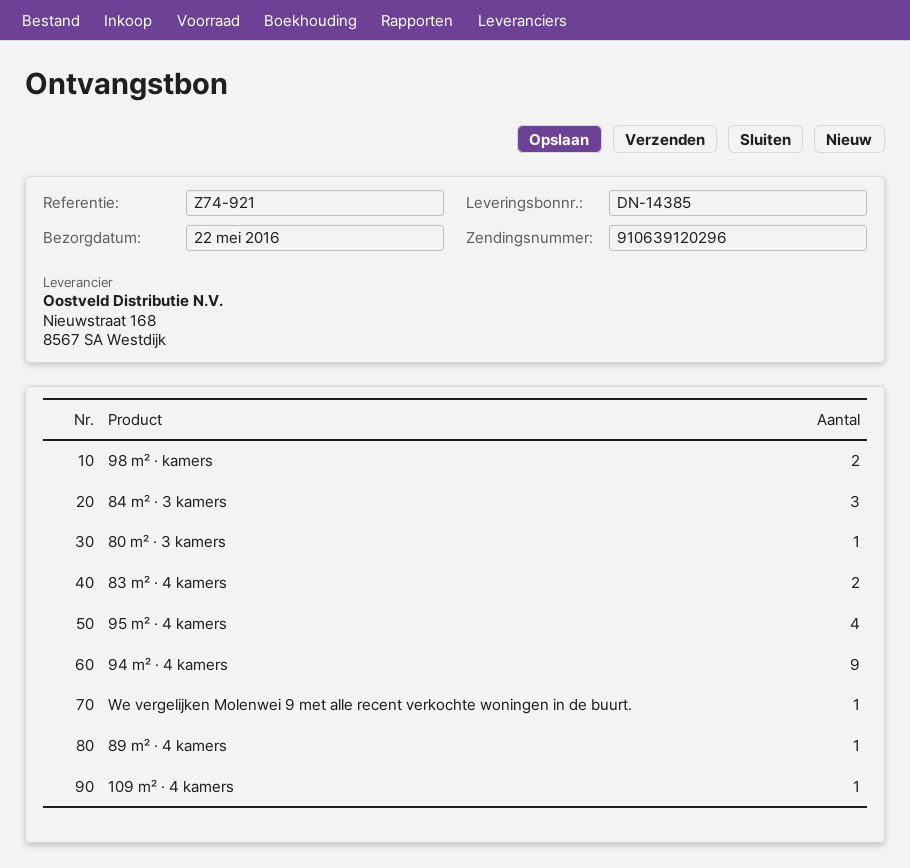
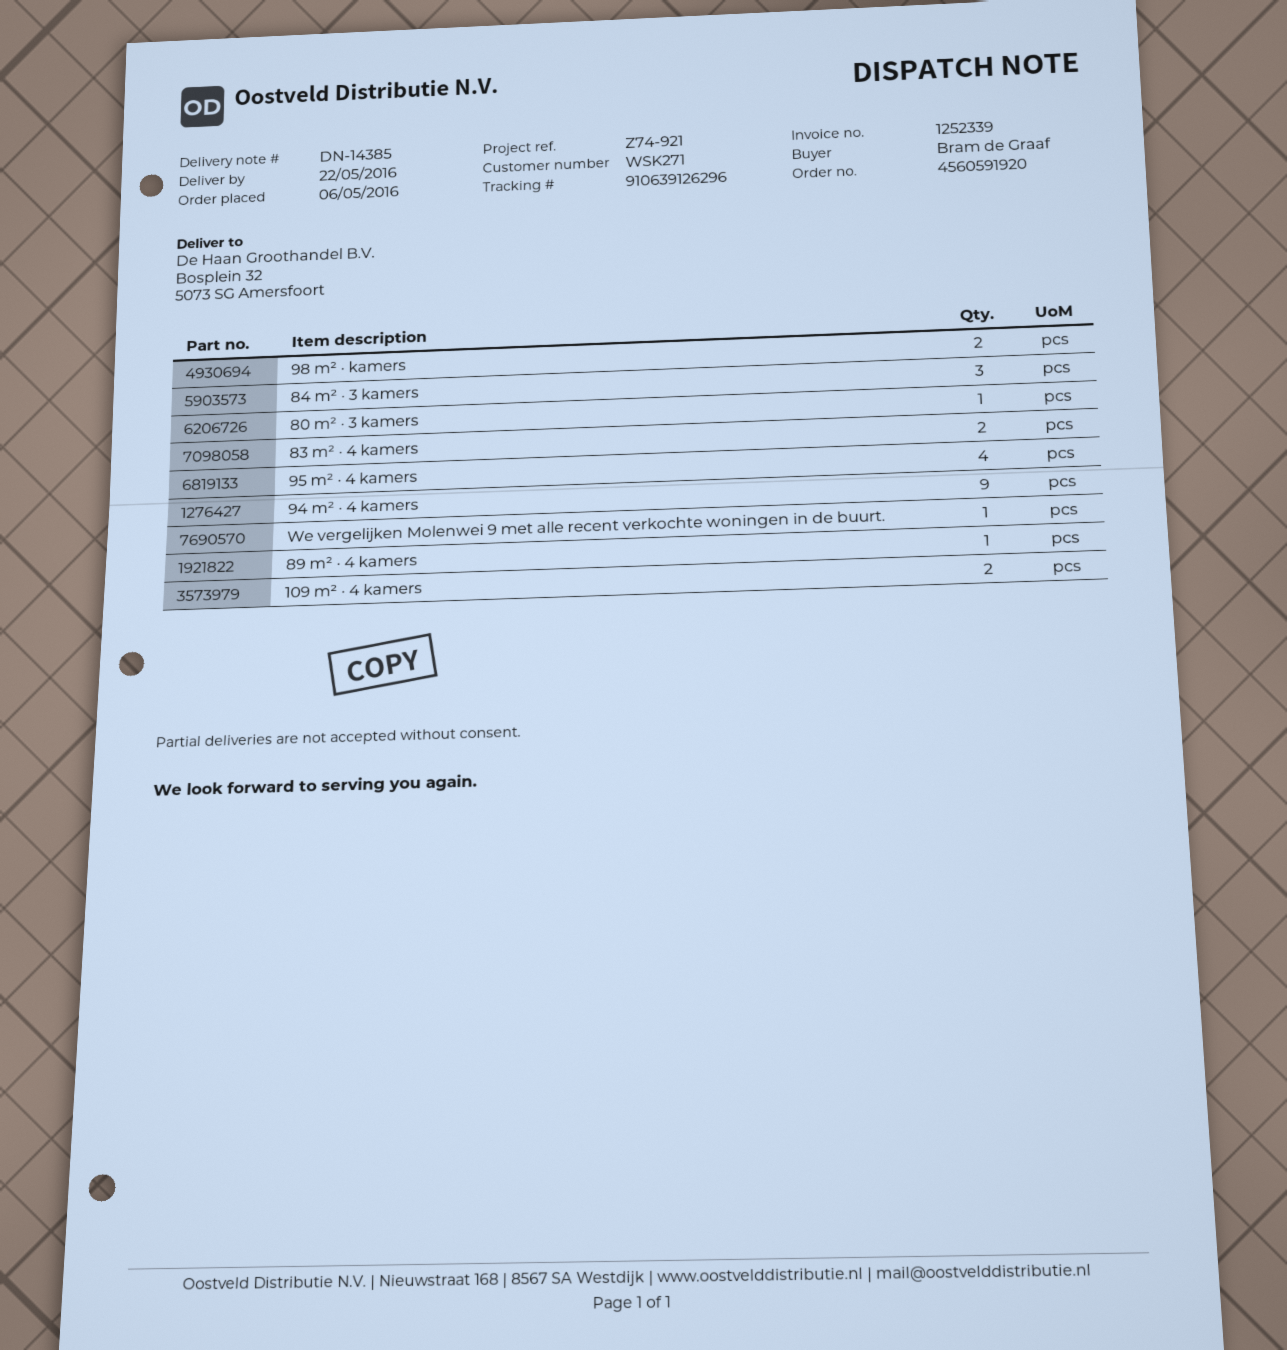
tracking number: 910639120296 -> 910639126296
109 m² · 4 kamers: 1 -> 2

